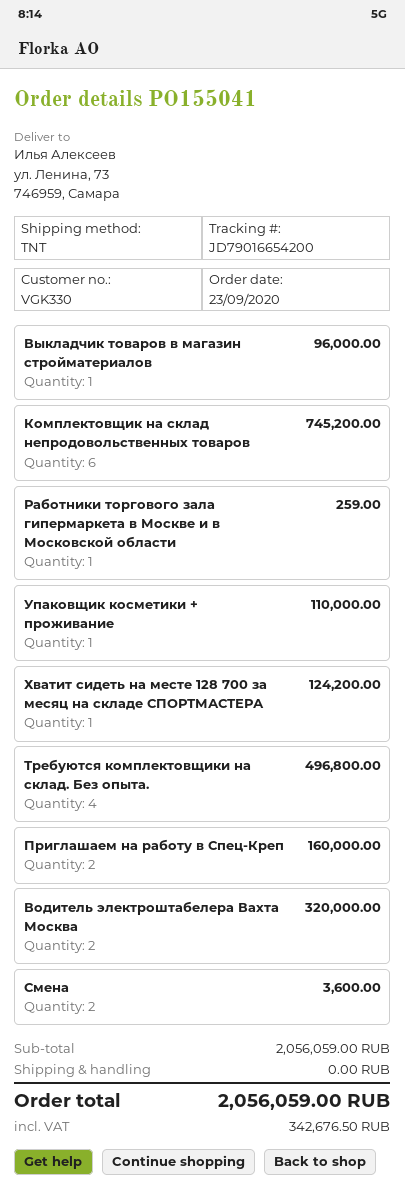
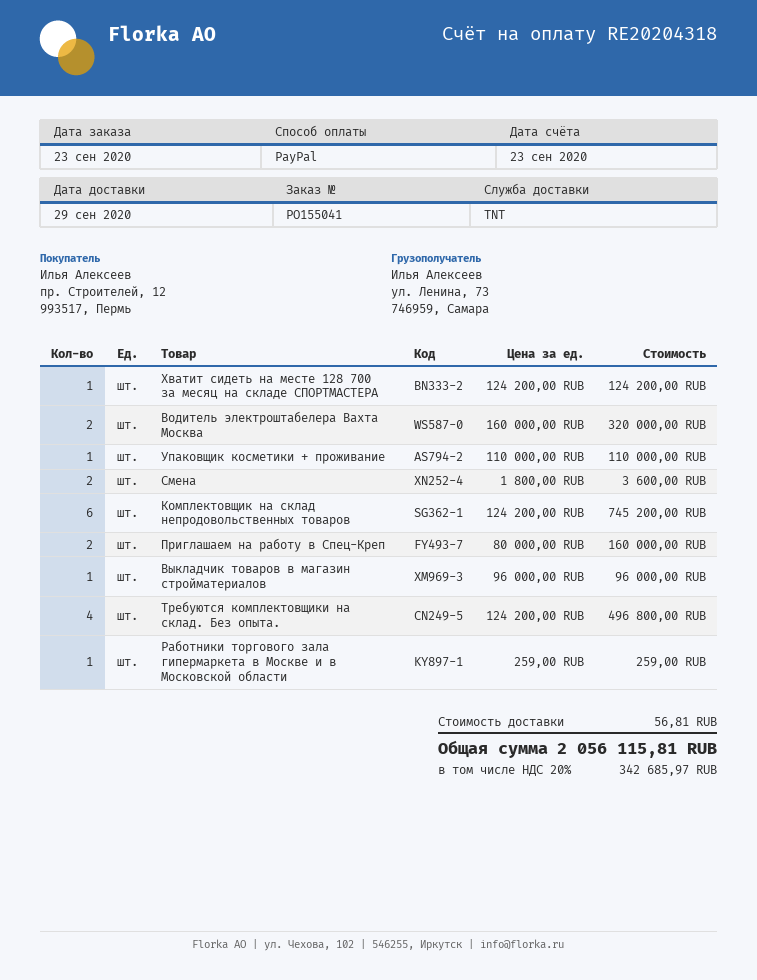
shipping: 0.00 -> 56.81
tax: 342676.50 -> 342685.97
total: 2056059.00 -> 2056115.81

